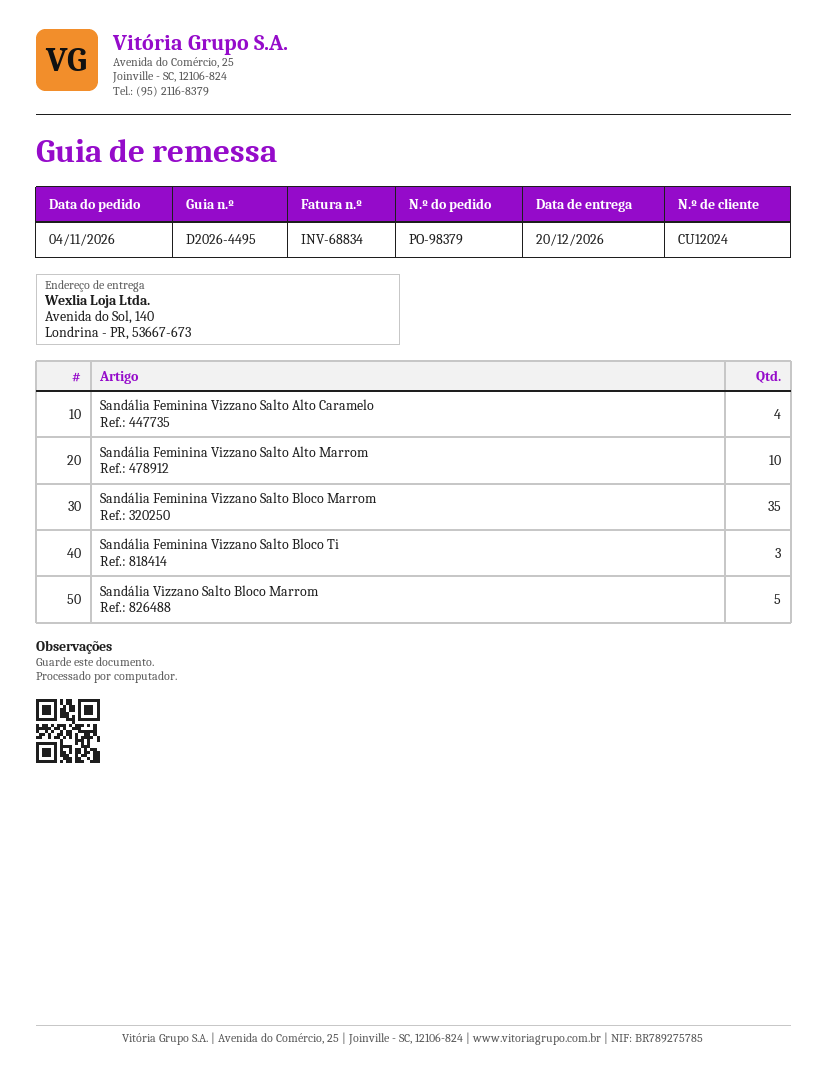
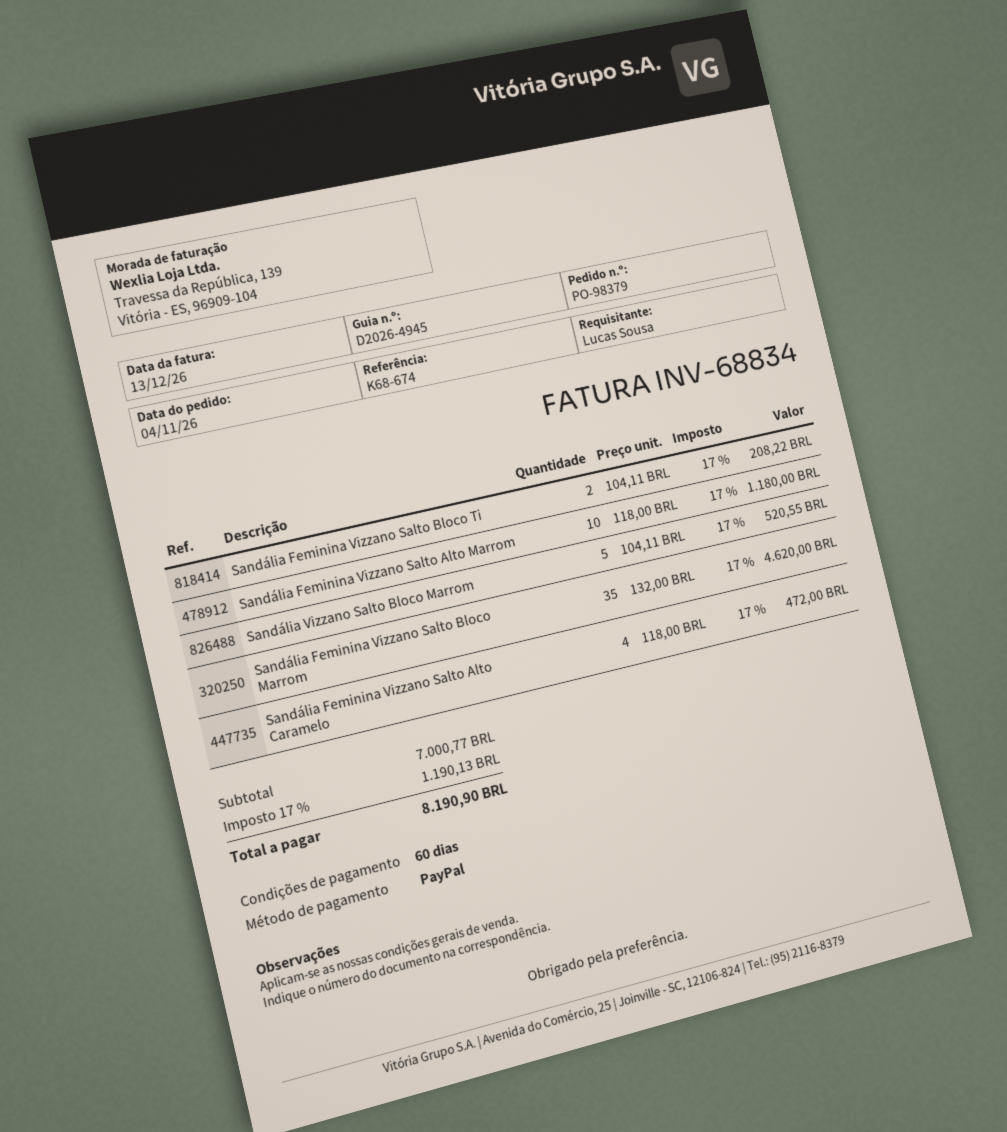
delivery note number: D2026-4495 -> D2026-4945
Sandália Feminina Vizzano Salto Bloco Ti: 3 -> 2

